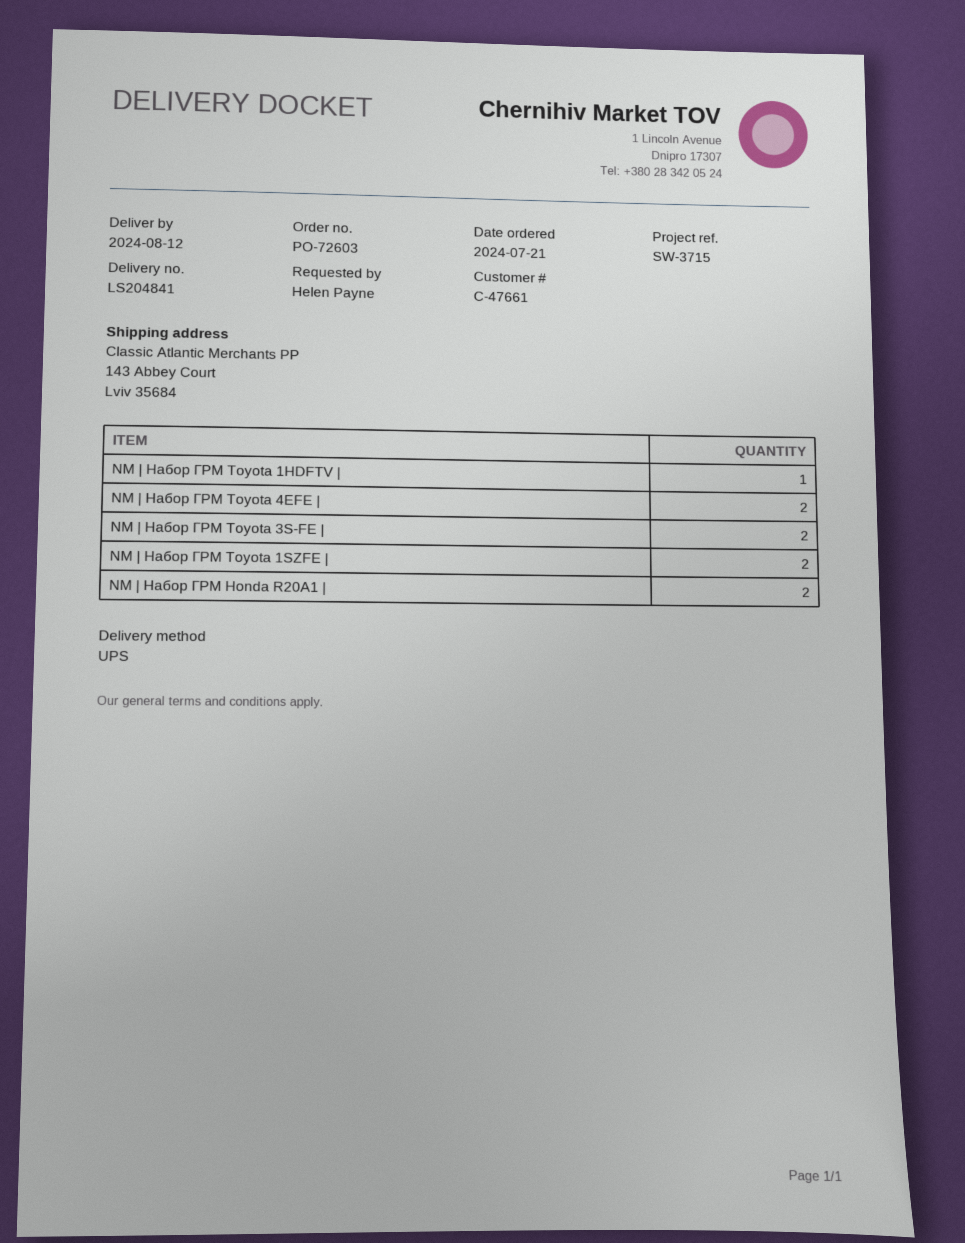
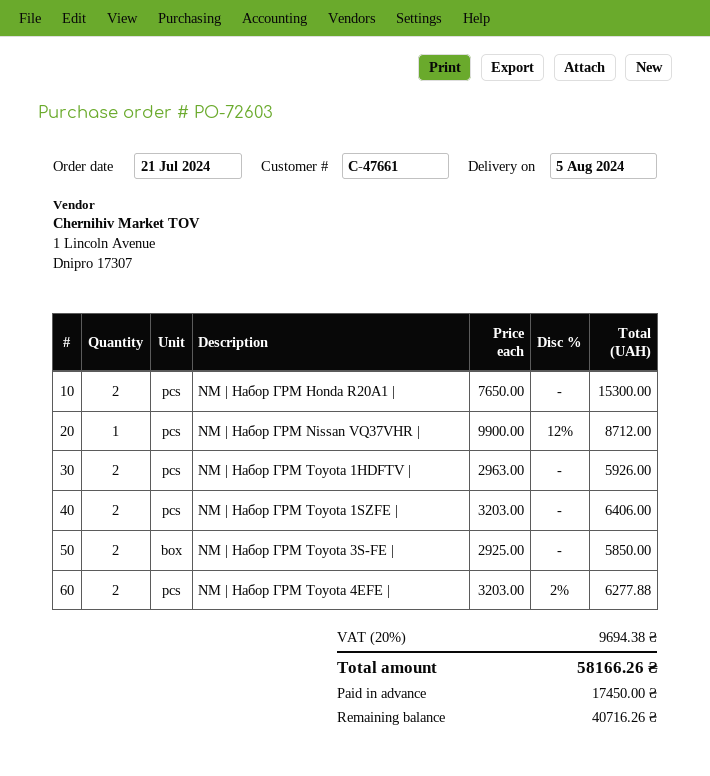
delivery date: 2024-08-12 -> 2024-08-05
NM | Набор ГРМ Toyota 1HDFTV |: 1 -> 2
NM | Набор ГРМ Nissan VQ37VHR |: none -> 1

